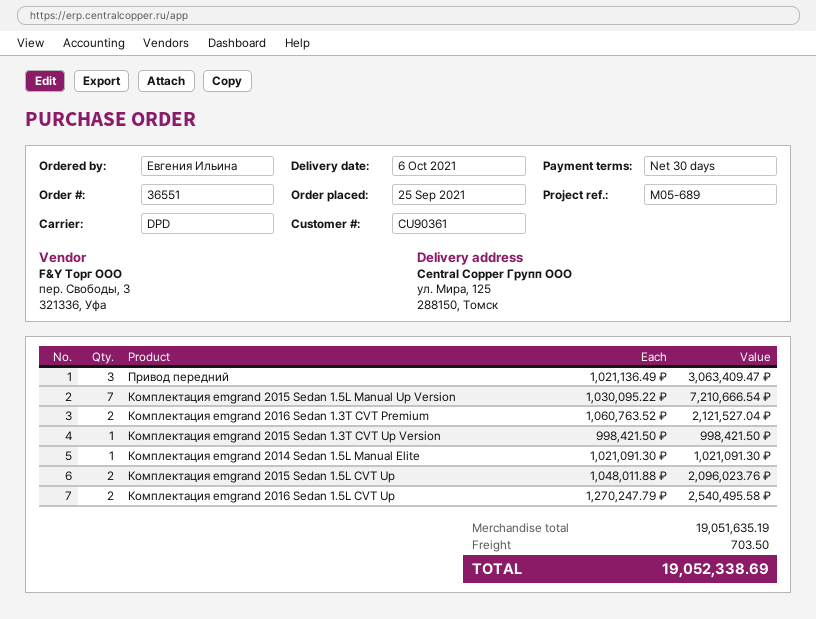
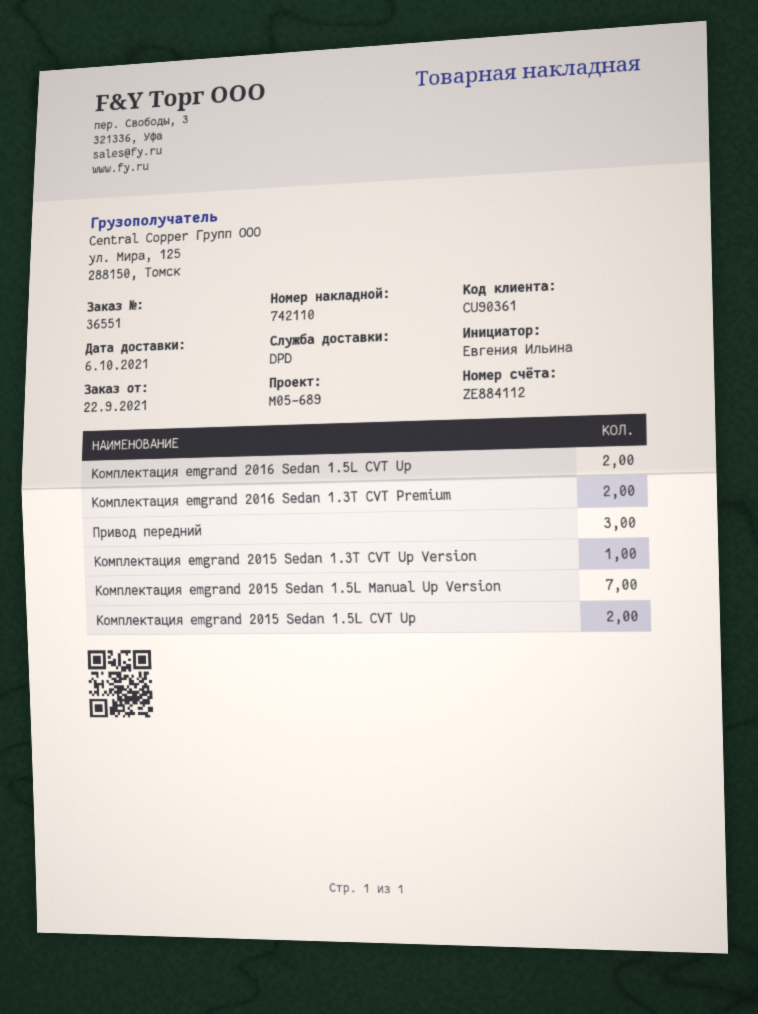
order date: 2021-09-25 -> 2021-09-22
Комплектация emgrand 2014 Sedan 1.5L Manual Elite: 1 -> none

